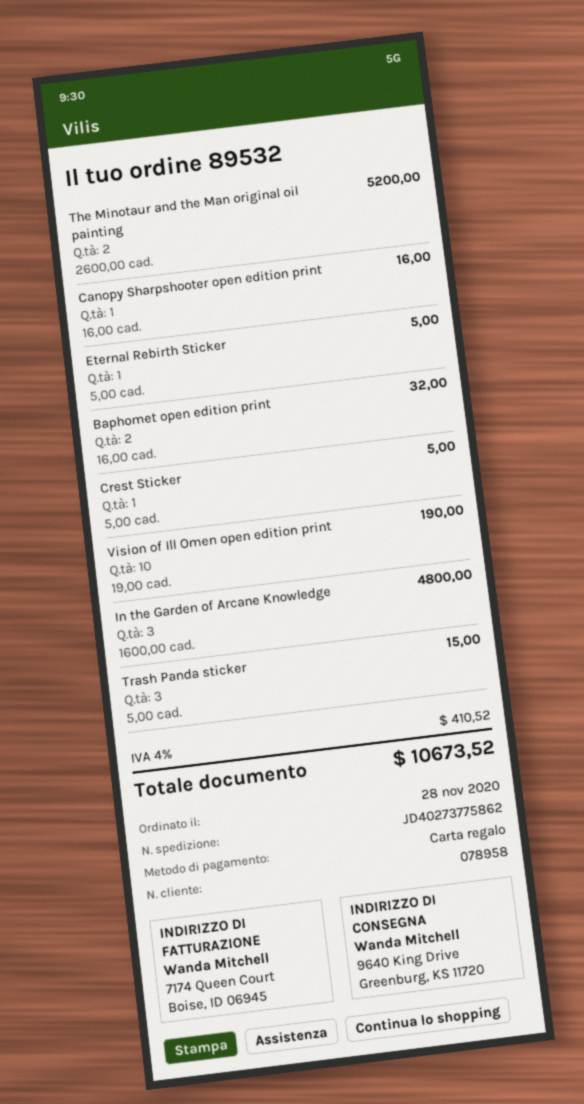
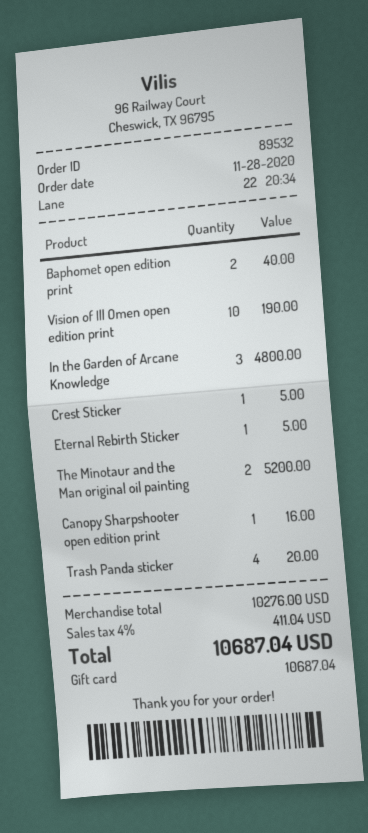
Baphomet open edition print: 2 for 32.00 -> 2 for 40.00
Trash Panda sticker: 3 for 15.00 -> 4 for 20.00
tax: 4% = 410.52 -> 4% = 411.04
total: 10673.52 -> 10687.04

